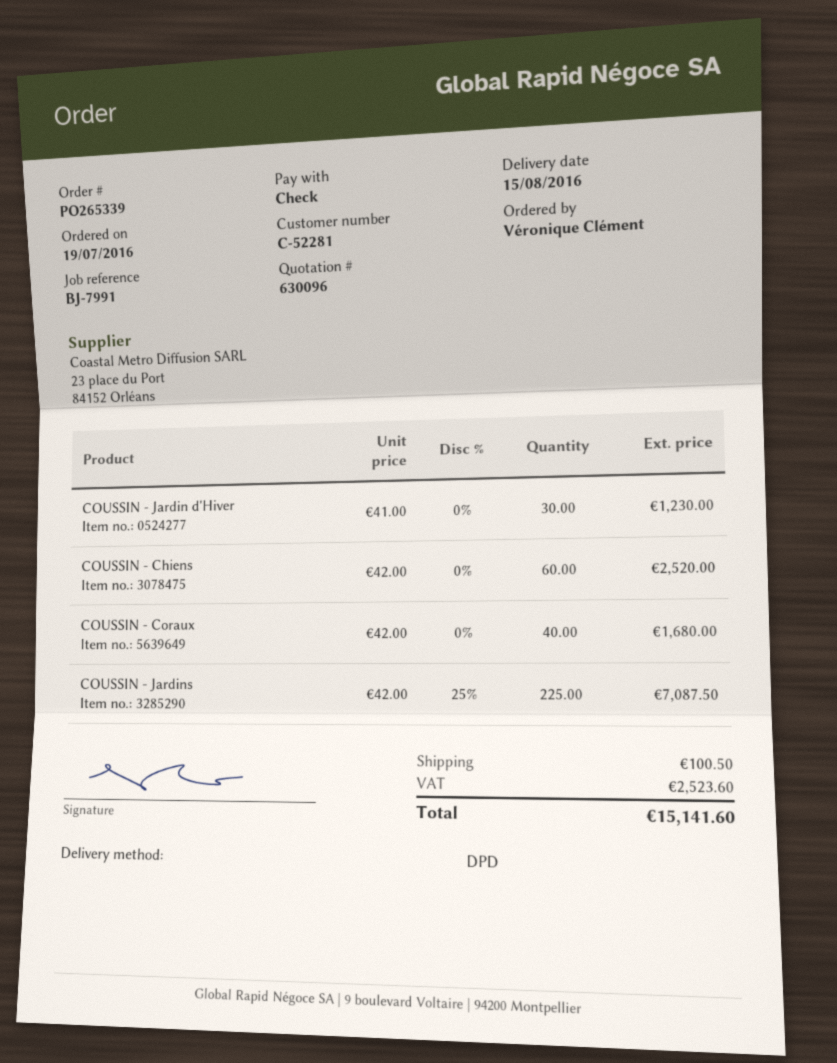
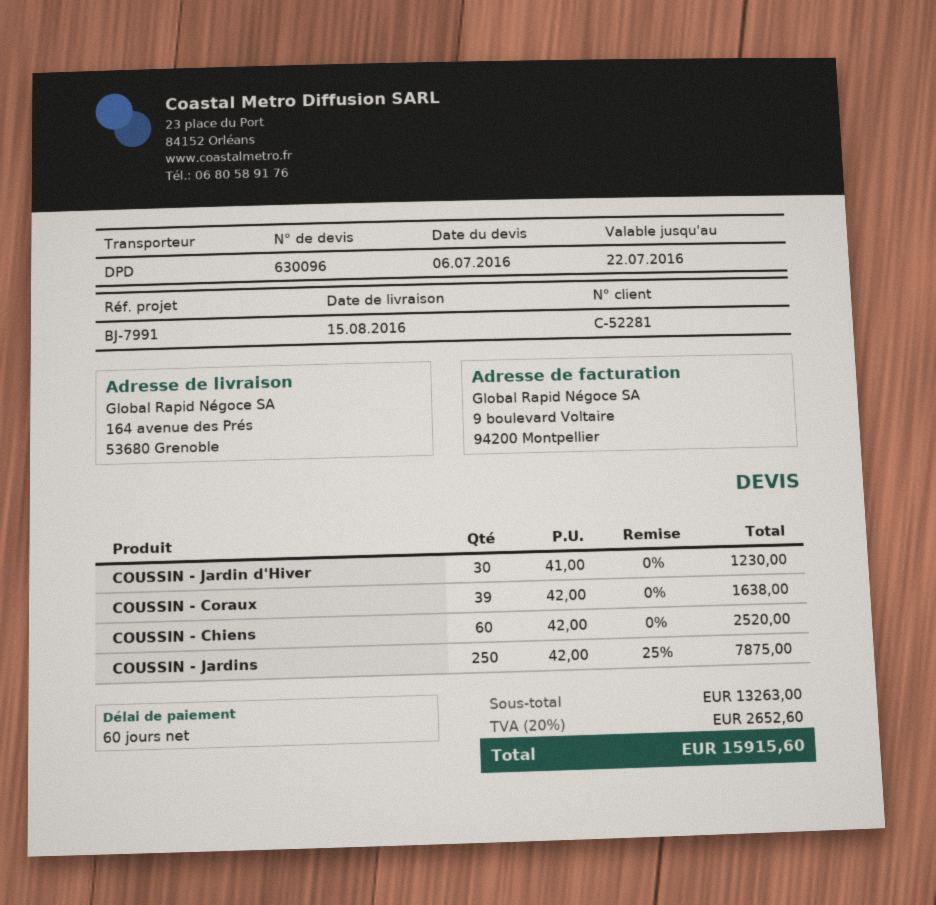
COUSSIN - Coraux: 40 x 42.00 = 1680.00 -> 39 x 42.00 = 1638.00
COUSSIN - Jardins: 225 x 42.00 - 25% = 7087.50 -> 250 x 42.00 - 25% = 7875.00
shipping: 100.50 -> none
tax: 2523.60 -> 2652.60
total: 15141.60 -> 15915.60

